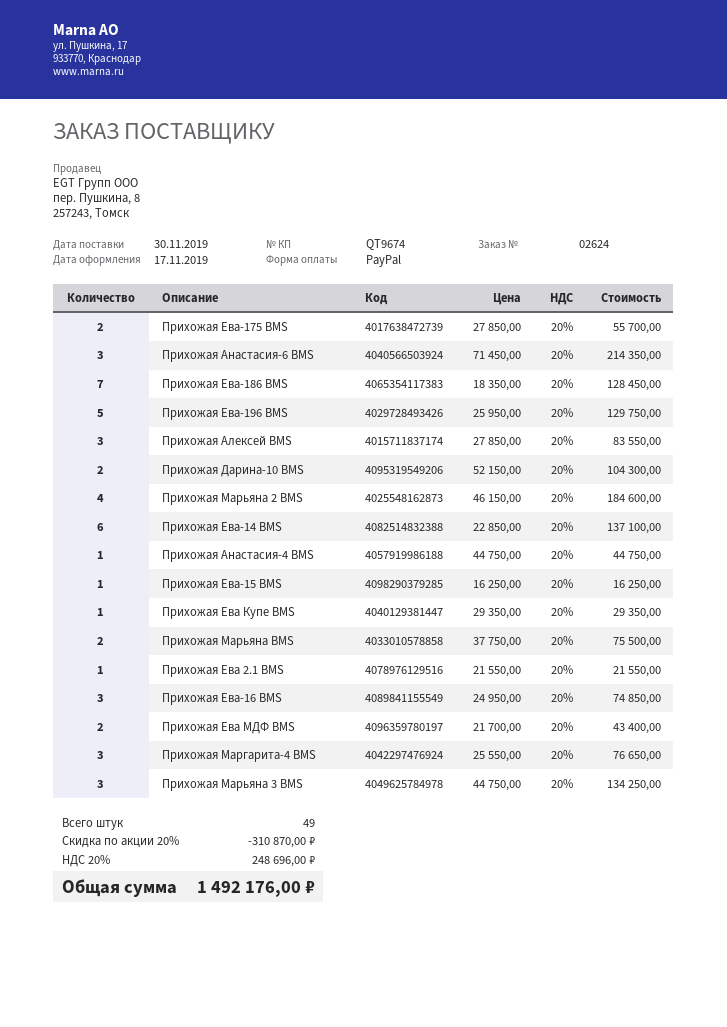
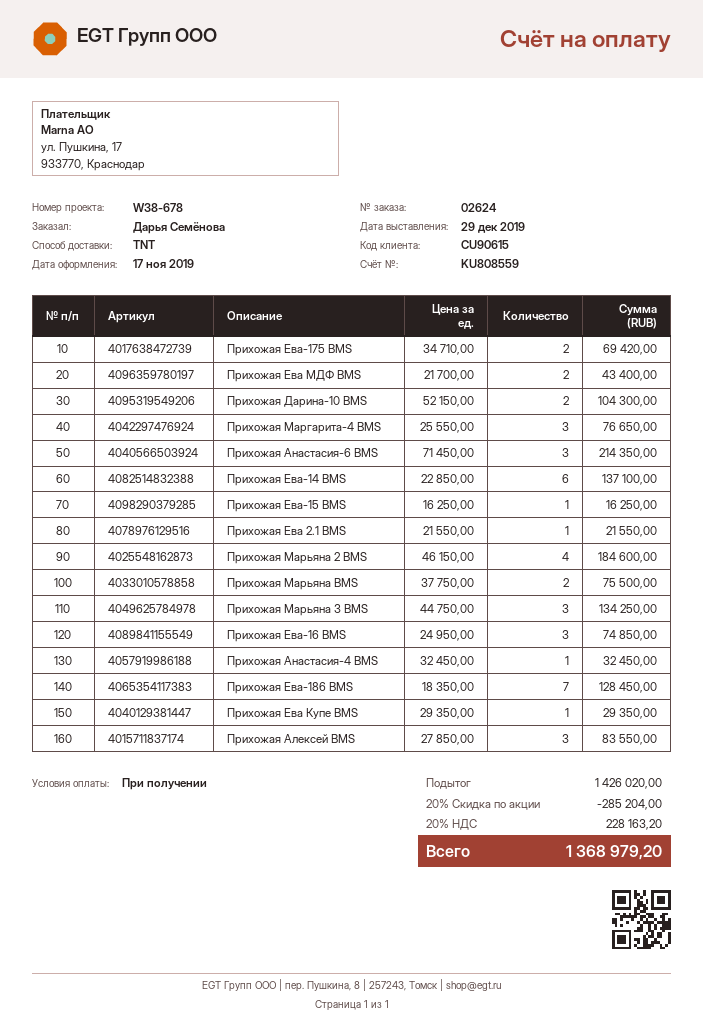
Прихожая Ева-175 BMS: 2 x 27850.00 = 55700.00 -> 2 x 34710.00 = 69420.00
Прихожая Ева-196 BMS: 5 x 25950.00 = 129750.00 -> none
Прихожая Анастасия-4 BMS: 1 x 44750.00 = 44750.00 -> 1 x 32450.00 = 32450.00
discount: 20% = 310870.00 -> 20% = 285204.00
tax: 20% = 248696.00 -> 20% = 228163.20
total: 1492176.00 -> 1368979.20

